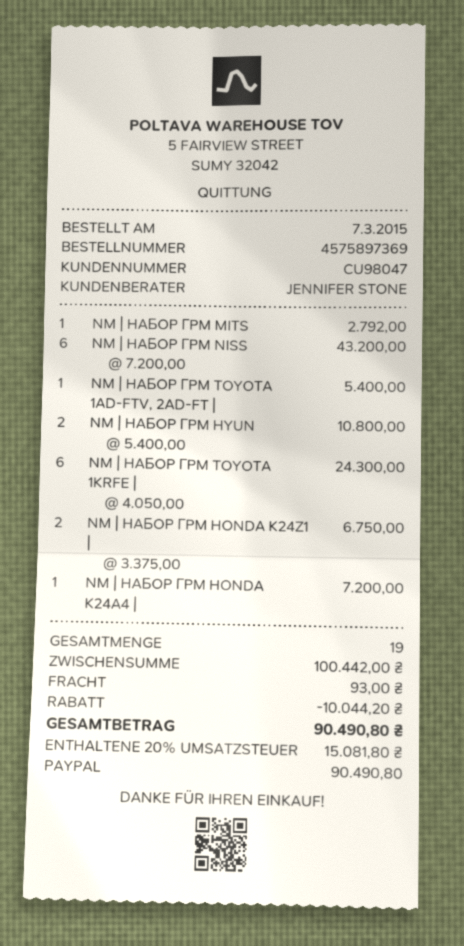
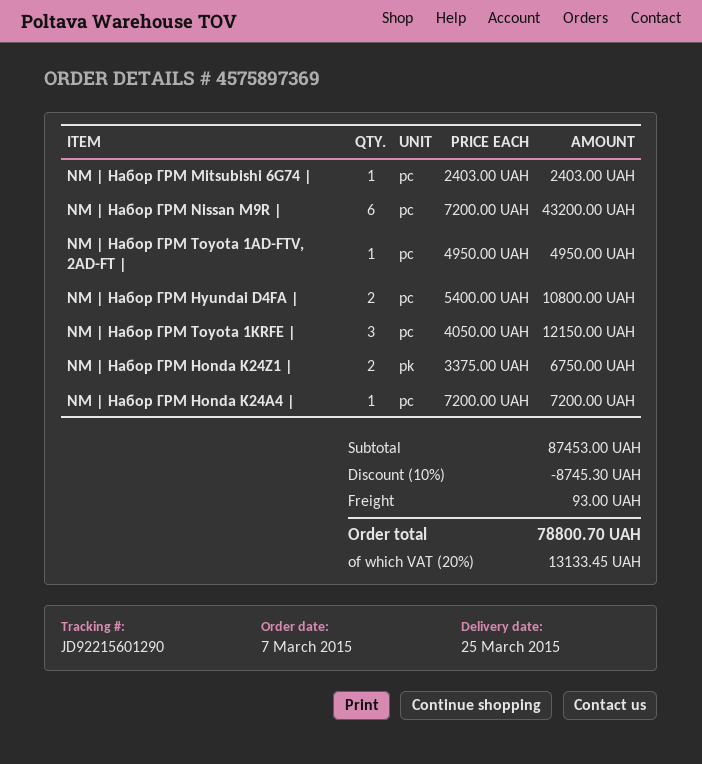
NM | НАБОР ГРМ MITS: 1 x 2792.00 = 2792.00 -> 1 x 2403.00 = 2403.00
NM | НАБОР ГРМ TOYOTA 1AD-FTV, 2AD-FT |: 1 x 5400.00 = 5400.00 -> 1 x 4950.00 = 4950.00
NM | НАБОР ГРМ TOYOTA 1KRFE |: 6 x 4050.00 = 24300.00 -> 3 x 4050.00 = 12150.00
subtotal: 100442.00 -> 87453.00
discount: 10044.20 -> 8745.30
tax: 20% = 15081.80 -> 20% = 13133.45
total: 90490.80 -> 78800.70

